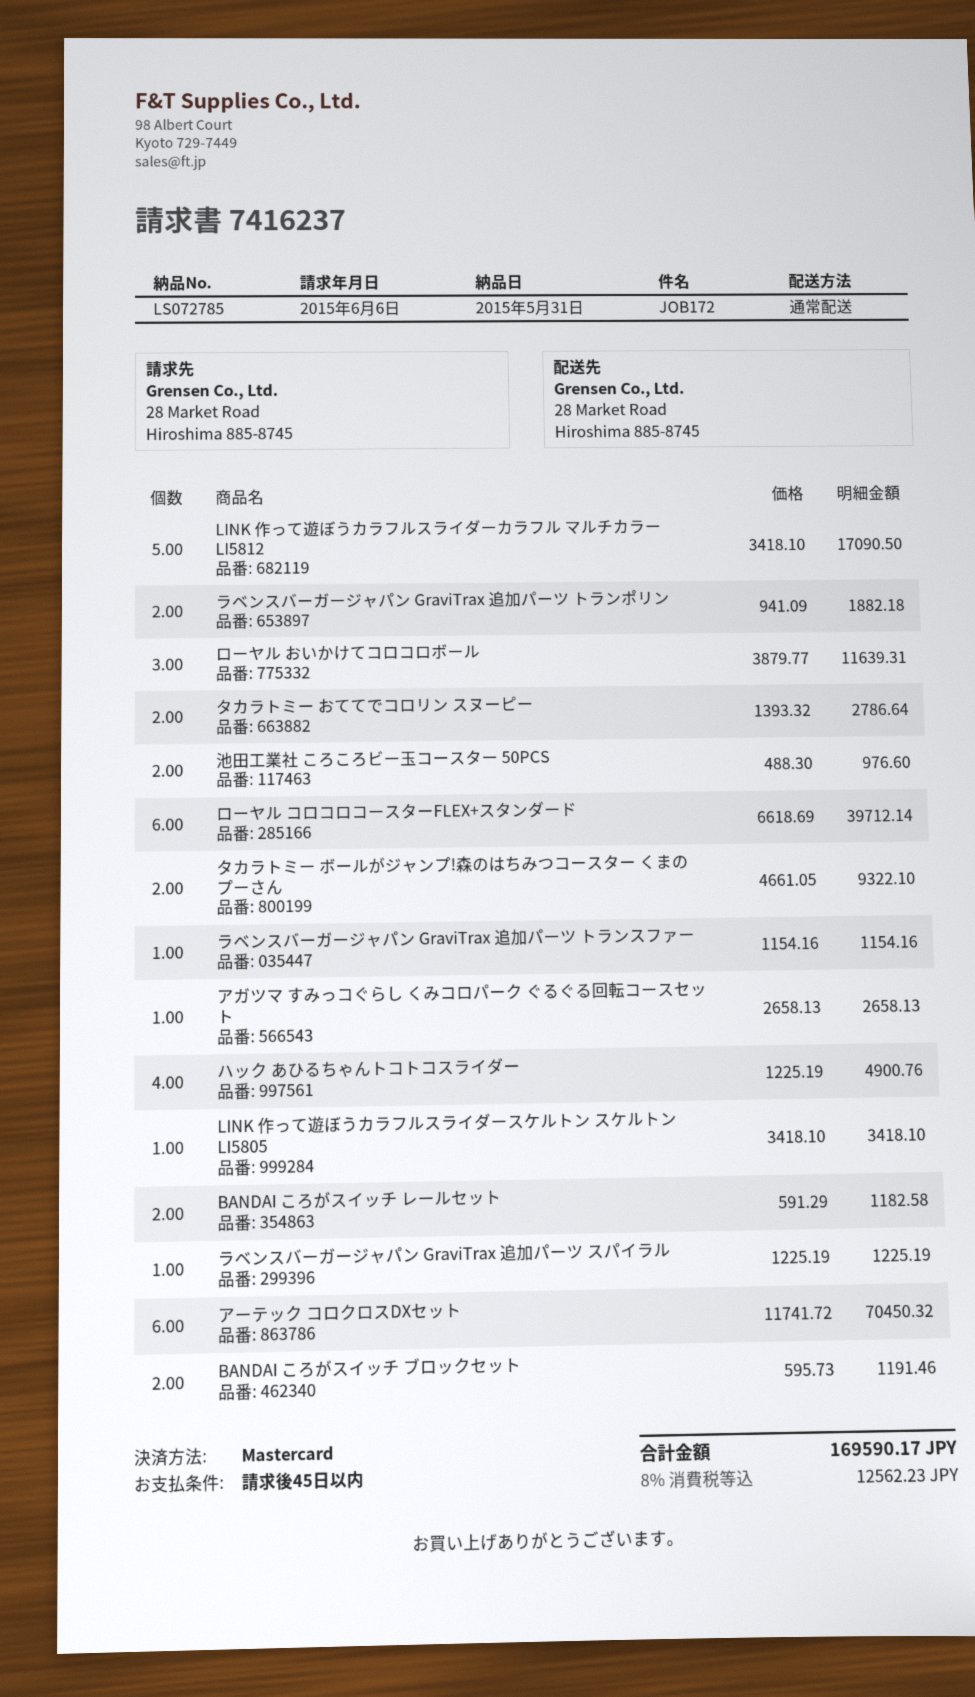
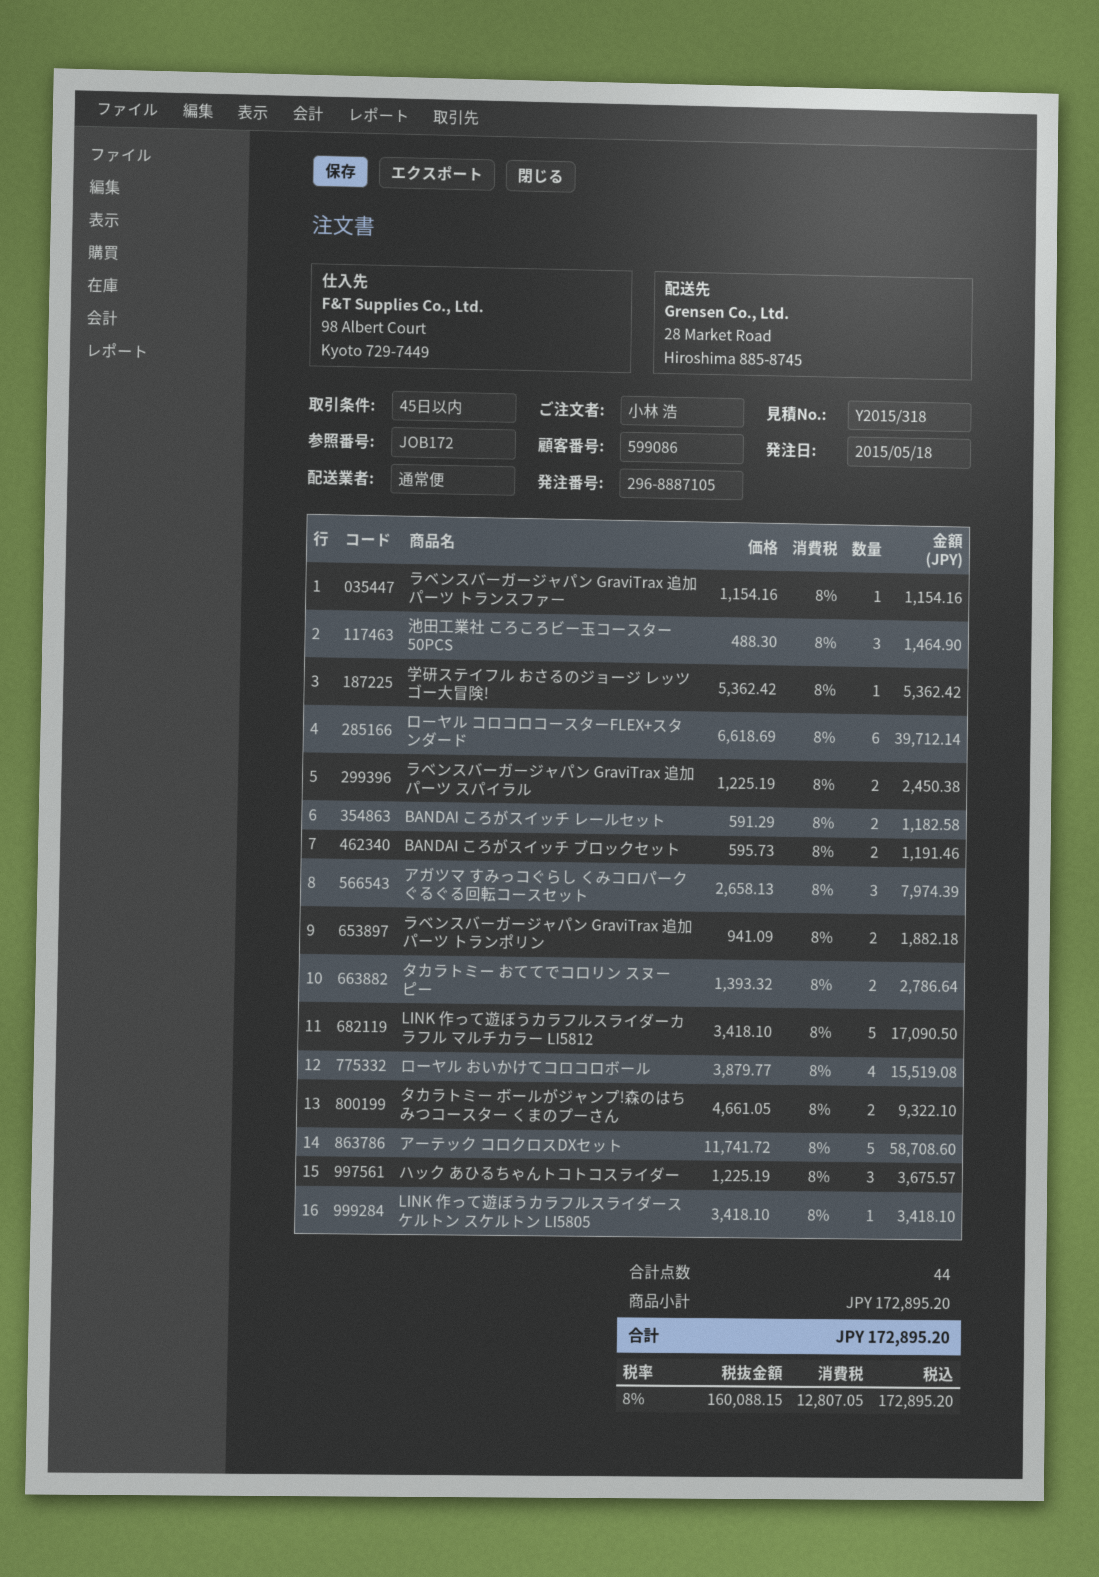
ローヤル おいかけてコロコロボール: 3 x 3879.77 = 11639.31 -> 4 x 3879.77 = 15519.08
池田工業社 ころころビー玉コースター 50PCS: 2 x 488.30 = 976.60 -> 3 x 488.30 = 1464.90
アガツマ すみっコぐらし くみコロパーク ぐるぐる回転コースセット: 1 x 2658.13 = 2658.13 -> 3 x 2658.13 = 7974.39
ハック あひるちゃんトコトコスライダー: 4 x 1225.19 = 4900.76 -> 3 x 1225.19 = 3675.57
ラベンスバーガージャパン GraviTrax 追加パーツ スパイラル: 1 x 1225.19 = 1225.19 -> 2 x 1225.19 = 2450.38
アーテック コロクロスDXセット: 6 x 11741.72 = 70450.32 -> 5 x 11741.72 = 58708.60
学研ステイフル おさるのジョージ レッツゴー大冒険!: none -> 1 x 5362.42 = 5362.42
tax: 8% = 12562.23 -> 8% = 12807.05
total: 169590.17 -> 172895.20

